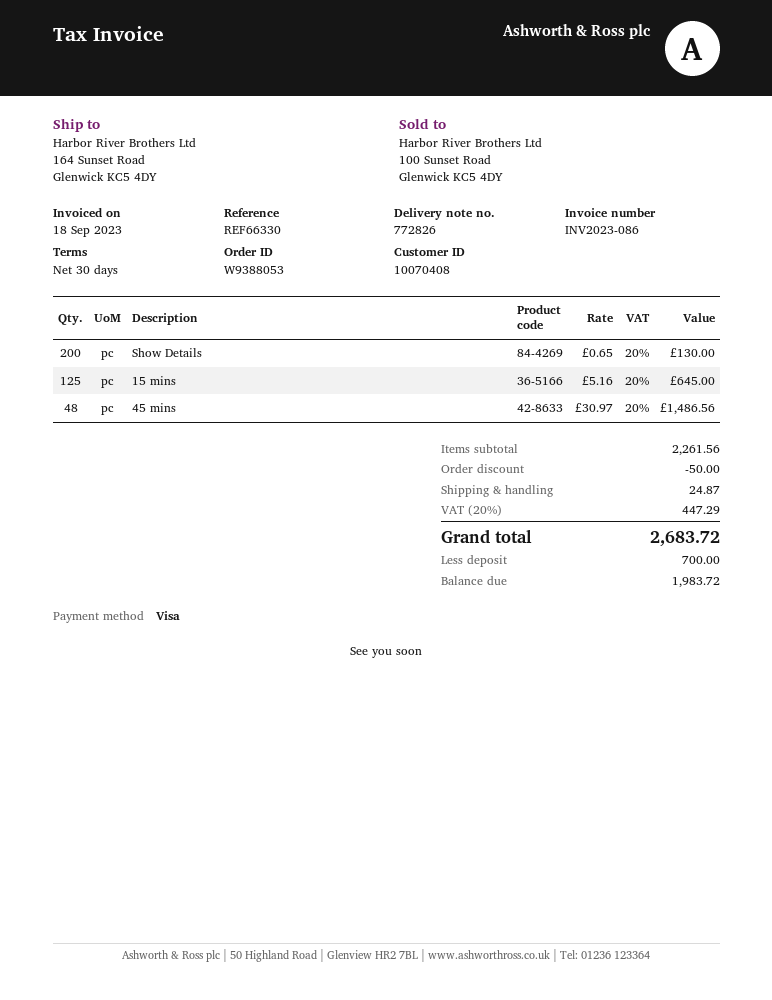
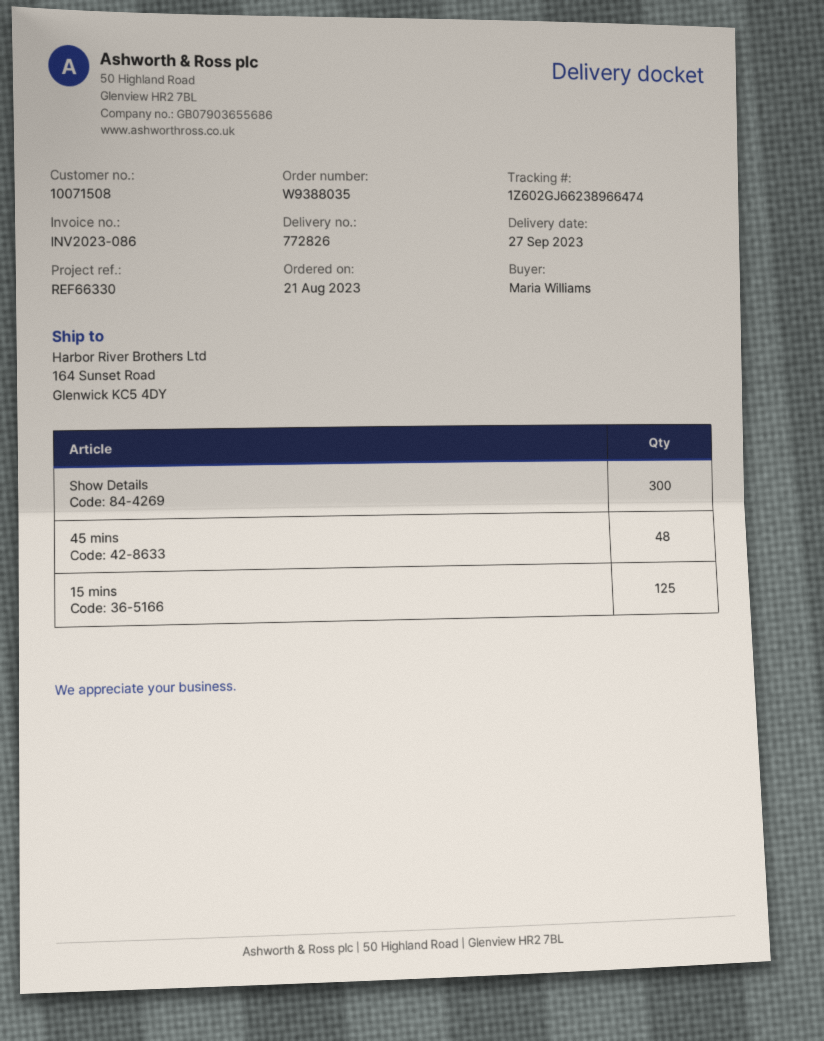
order number: W9388053 -> W9388035
customer number: 10070408 -> 10071508
Show Details: 200 -> 300

